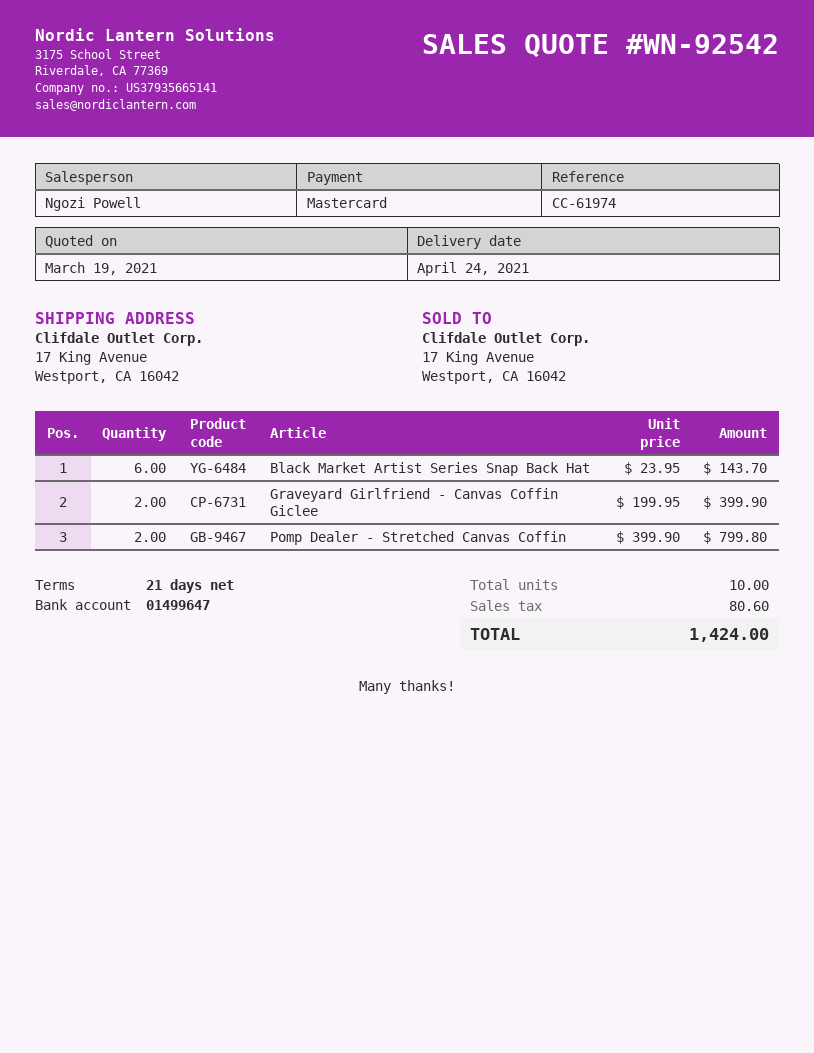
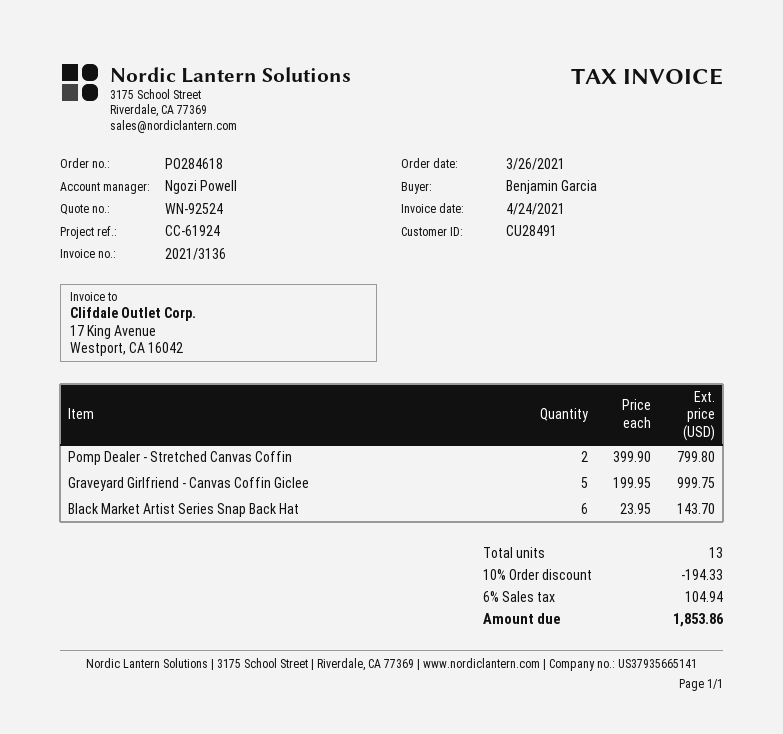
quote number: WN-92542 -> WN-92524
reference: CC-61974 -> CC-61924
Graveyard Girlfriend - Canvas Coffin Giclee: 2 x 199.95 = 399.90 -> 5 x 199.95 = 999.75
total quantity: 10 -> 13
discount: none -> 10% = 194.33
tax: 80.60 -> 104.94
total: 1424.00 -> 1853.86

